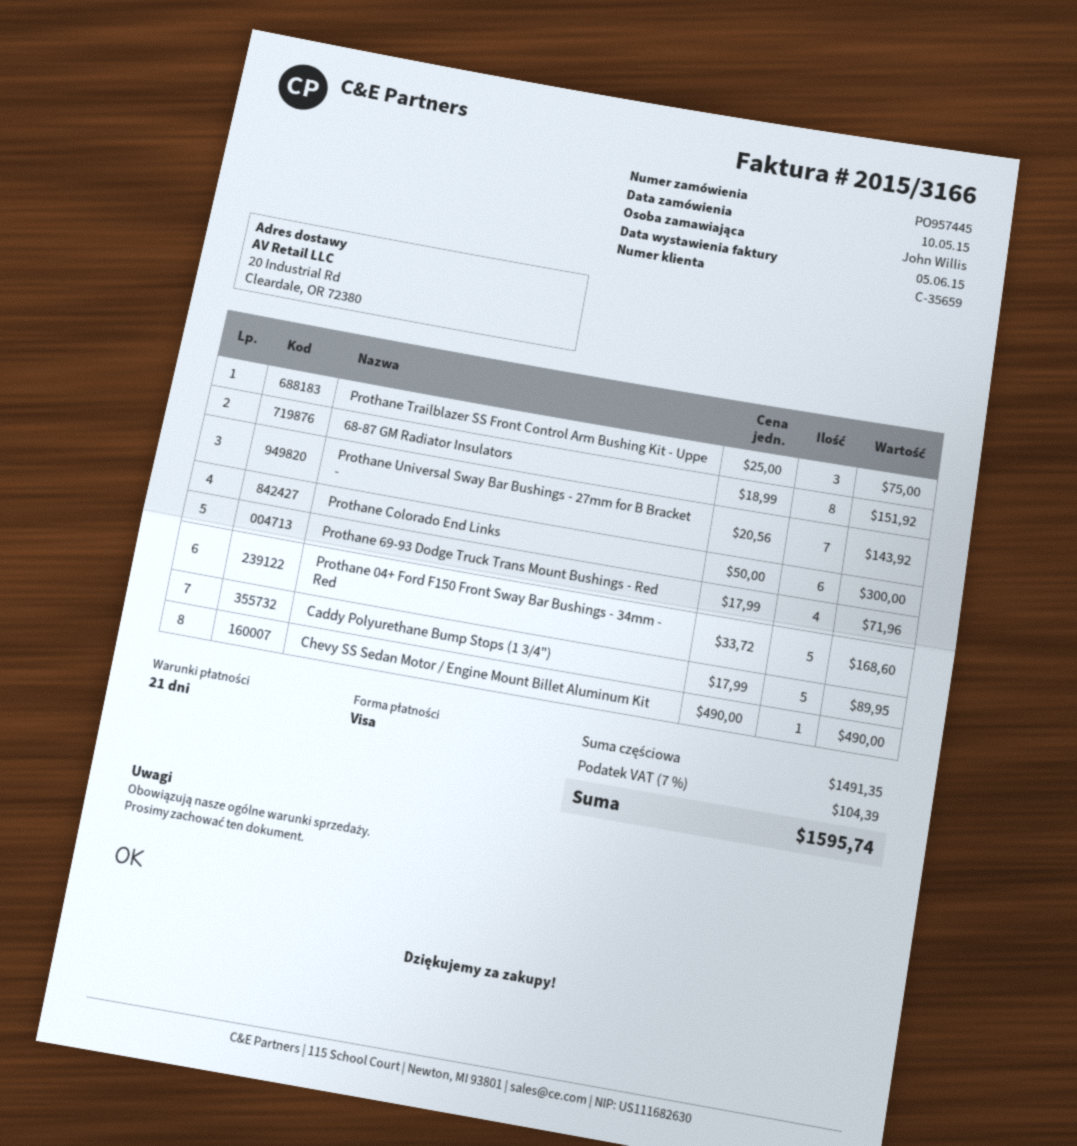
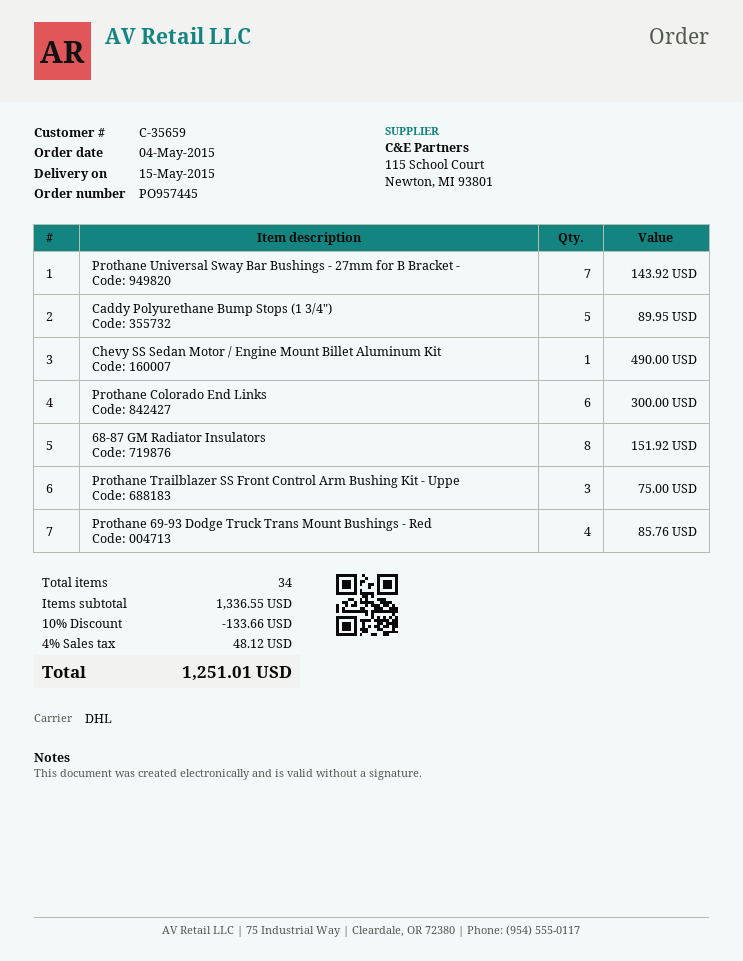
order date: 2015-05-10 -> 2015-05-04
Prothane 69-93 Dodge Truck Trans Mount Bushings - Red: 4 for 71.96 -> 4 for 85.76
Prothane 04+ Ford F150 Front Sway Bar Bushings - 34mm - Red: 5 for 168.60 -> none
subtotal: 1491.35 -> 1336.55
discount: none -> 10% = 133.66
tax: 7% = 104.39 -> 4% = 48.12
total: 1595.74 -> 1251.01

